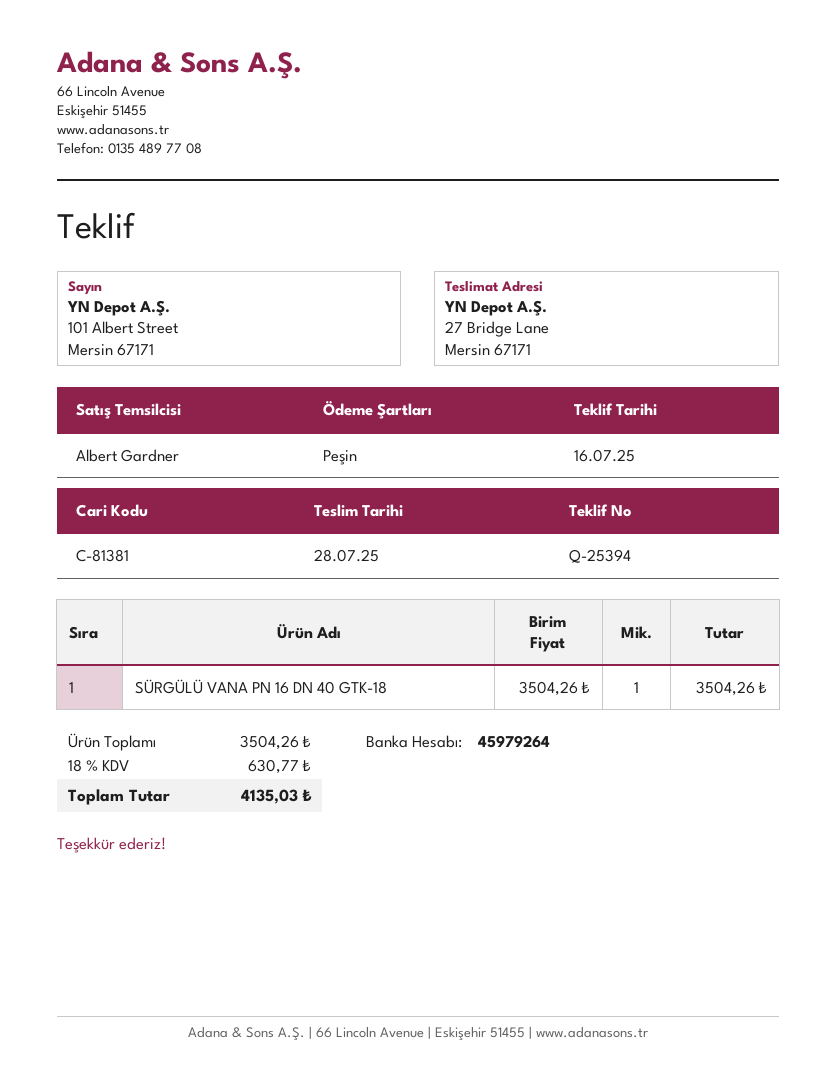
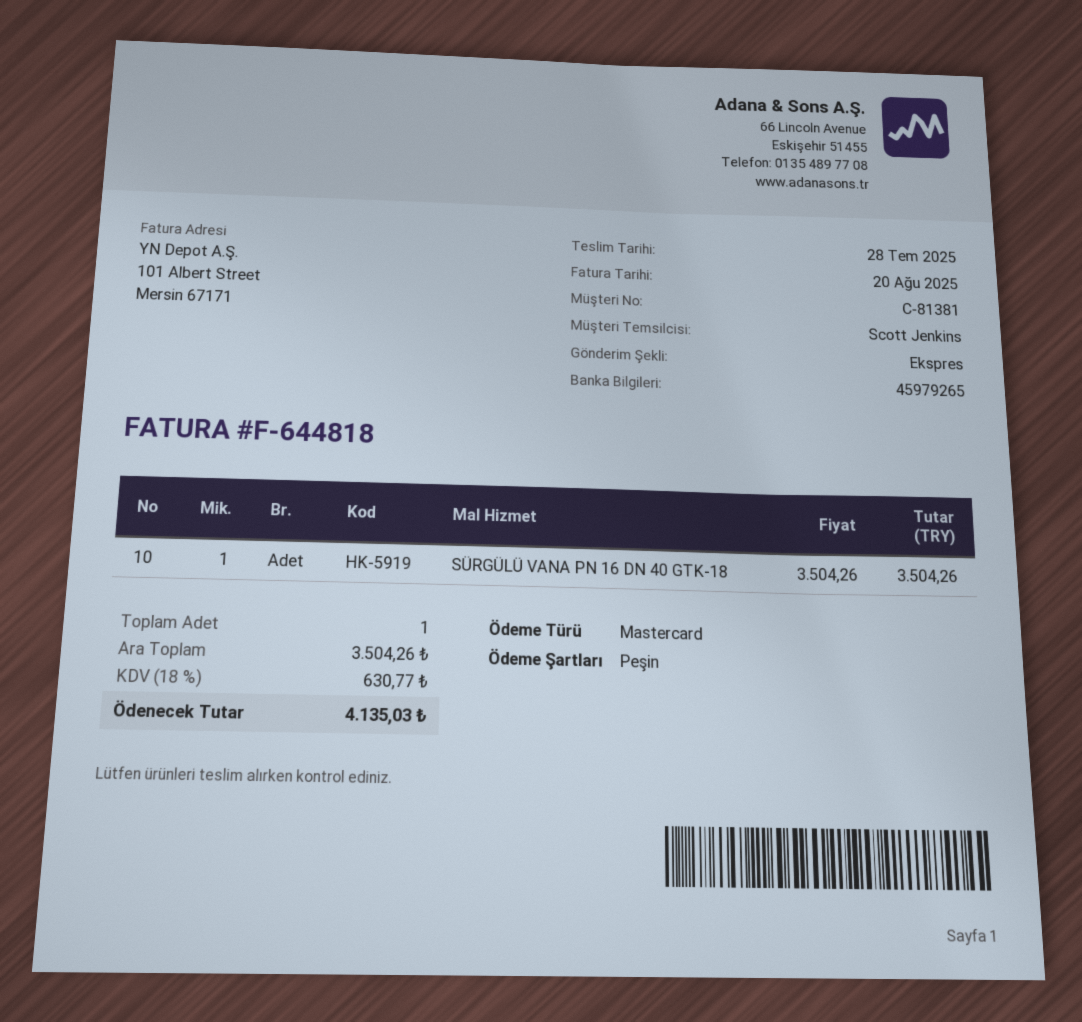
sales rep: Albert Gardner -> Scott Jenkins
bank account: 45979264 -> 45979265

